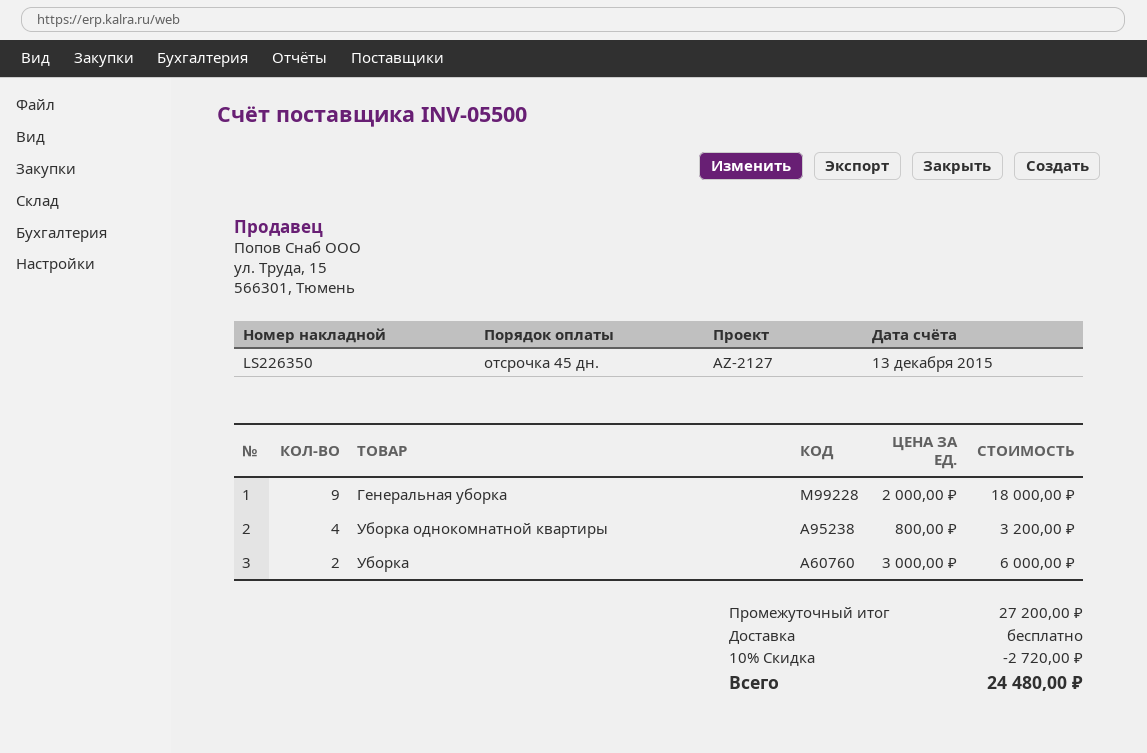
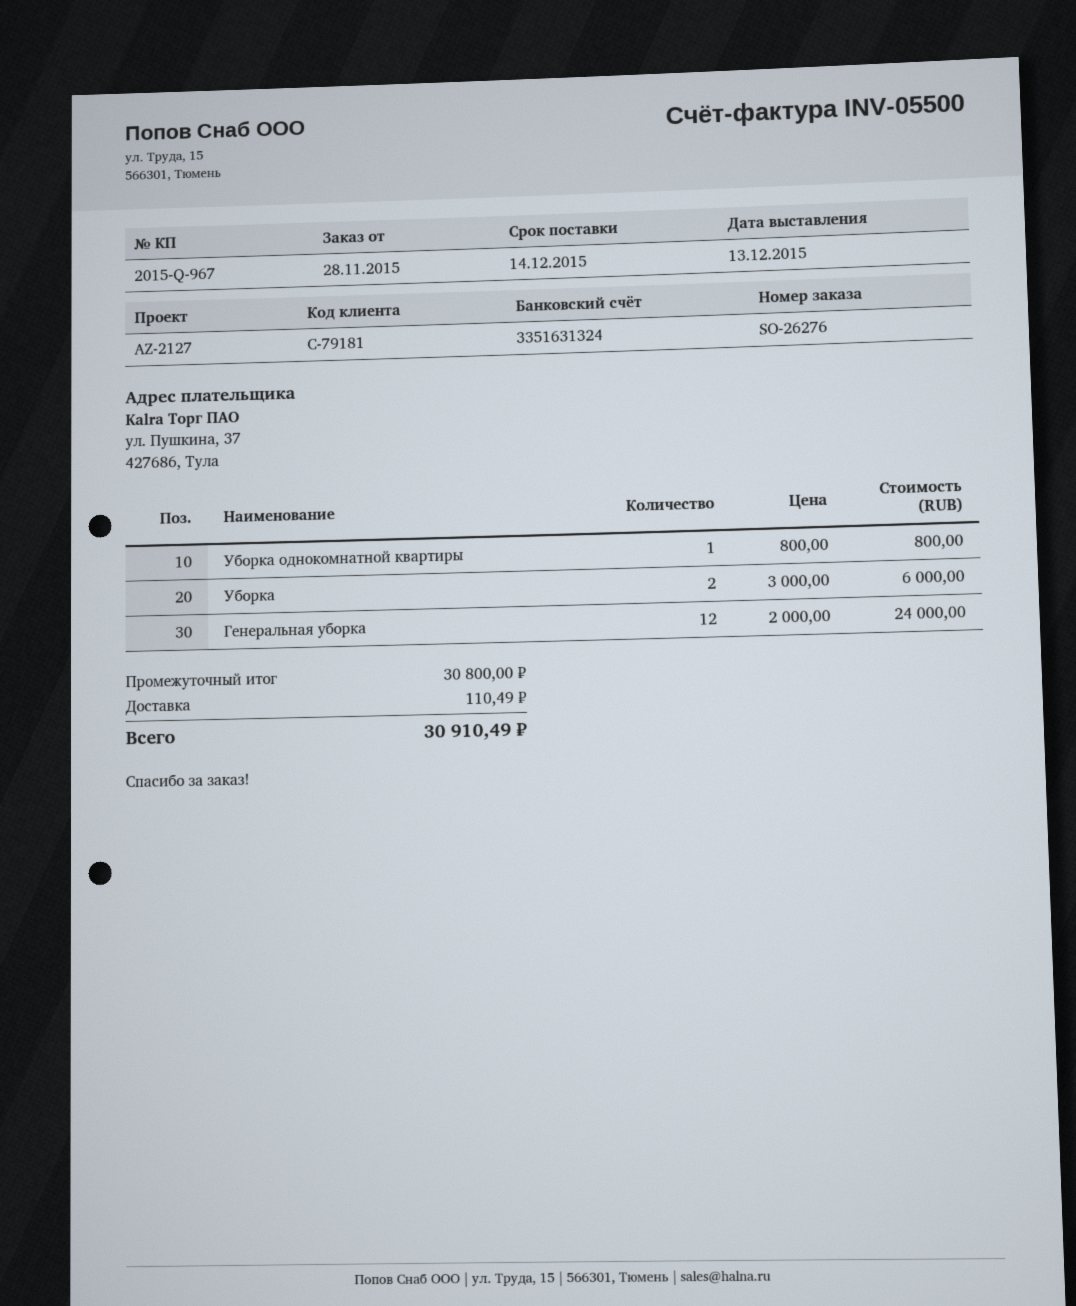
Генеральная уборка: 9 x 2000.00 = 18000.00 -> 12 x 2000.00 = 24000.00
Уборка однокомнатной квартиры: 4 x 800.00 = 3200.00 -> 1 x 800.00 = 800.00
subtotal: 27200.00 -> 30800.00
discount: 10% = 2720.00 -> none
shipping: 0.00 -> 110.49
total: 24480.00 -> 30910.49

